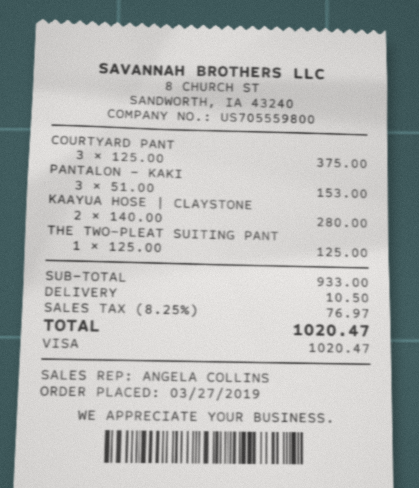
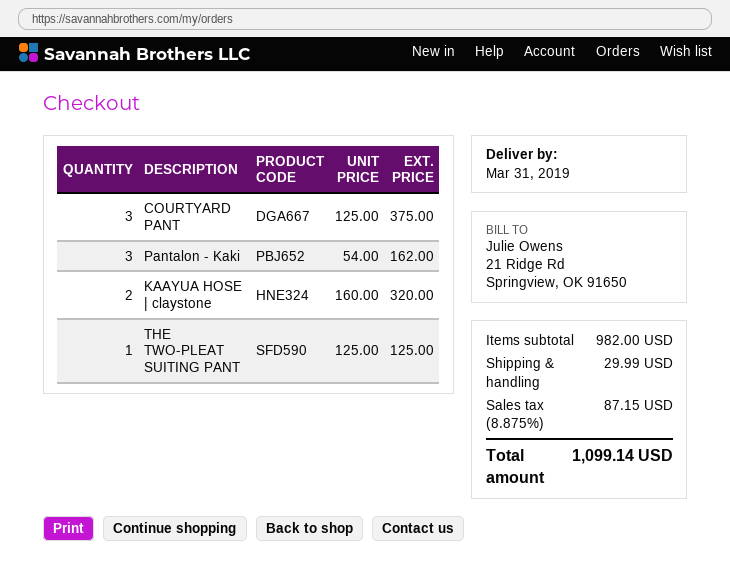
PANTALON - KAKI: 3 x 51.00 = 153.00 -> 3 x 54.00 = 162.00
KAAYUA HOSE | CLAYSTONE: 2 x 140.00 = 280.00 -> 2 x 160.00 = 320.00
subtotal: 933.00 -> 982.00
shipping: 10.50 -> 29.99
tax: 8.25% = 76.97 -> 8.875% = 87.15
total: 1020.47 -> 1099.14

